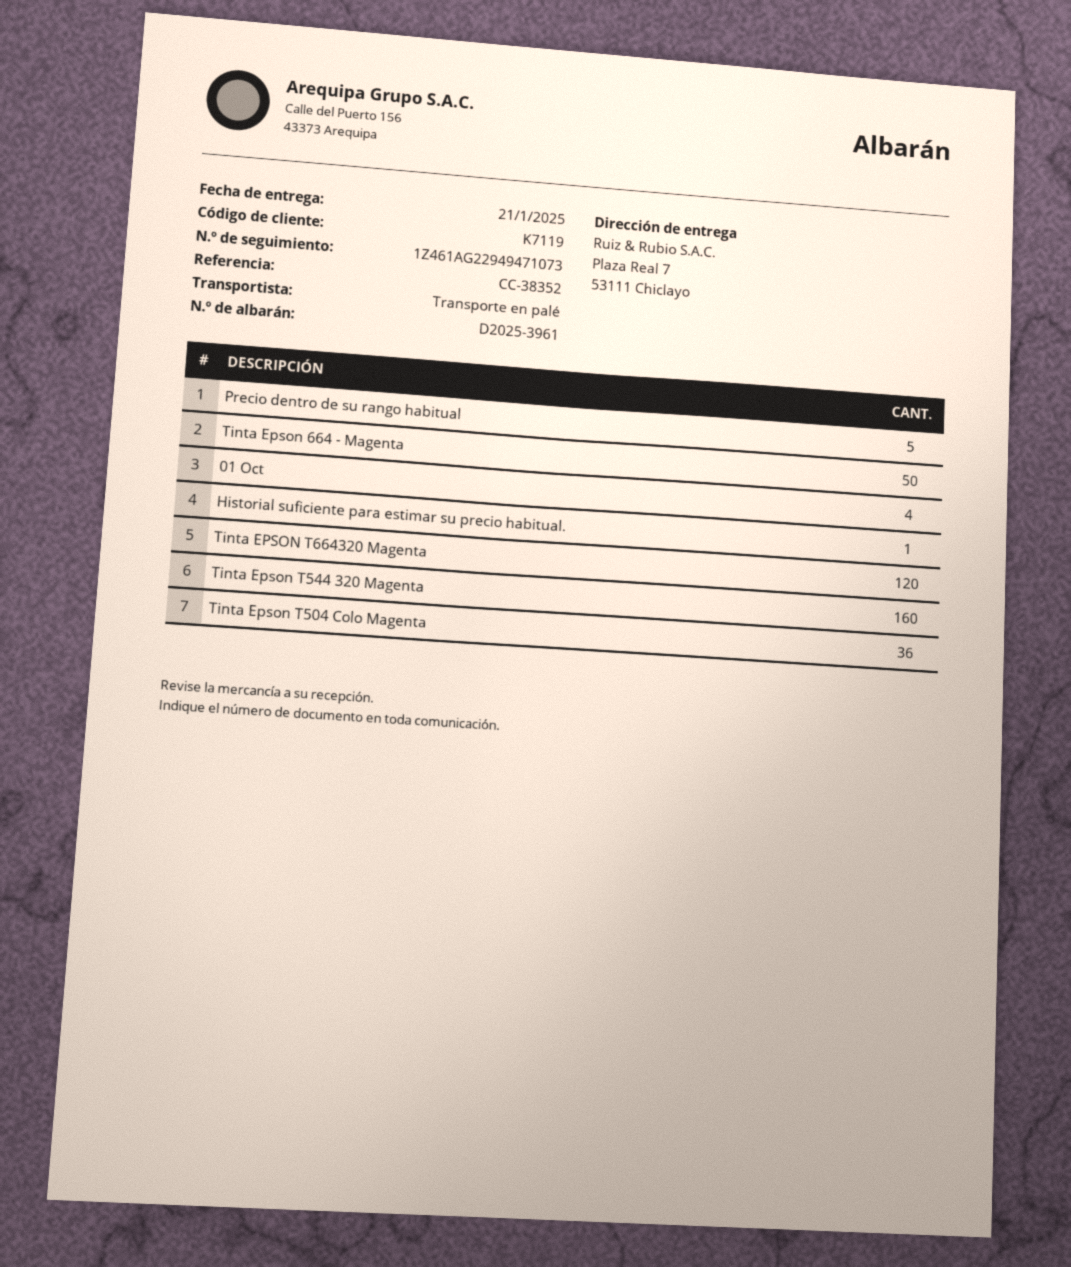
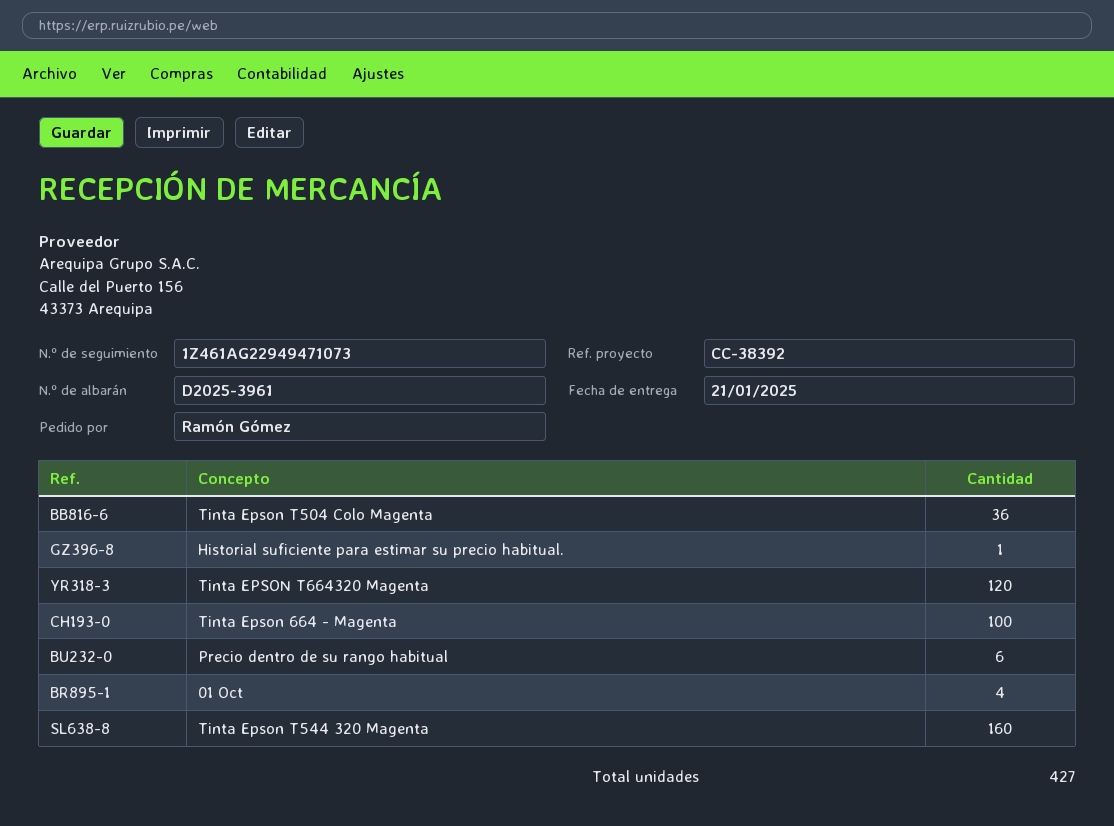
reference: CC-38352 -> CC-38392
Precio dentro de su rango habitual: 5 -> 6
Tinta Epson 664 - Magenta: 50 -> 100

